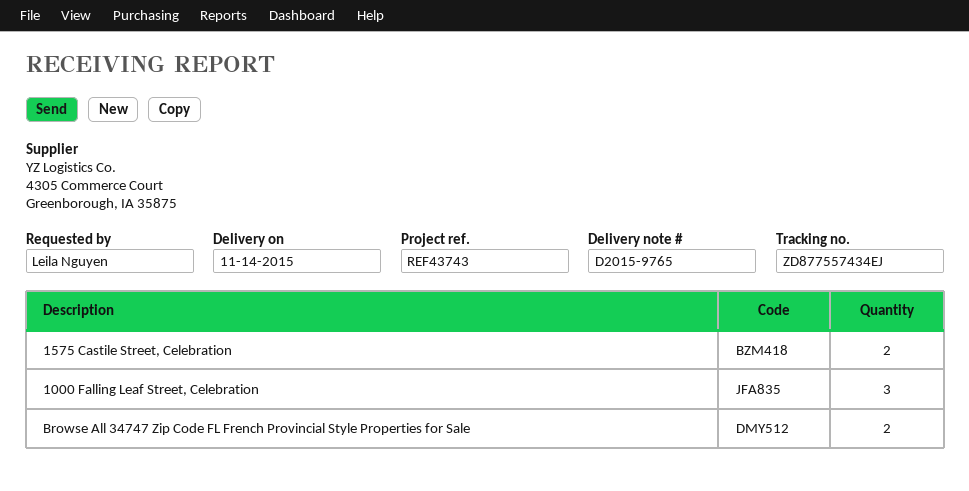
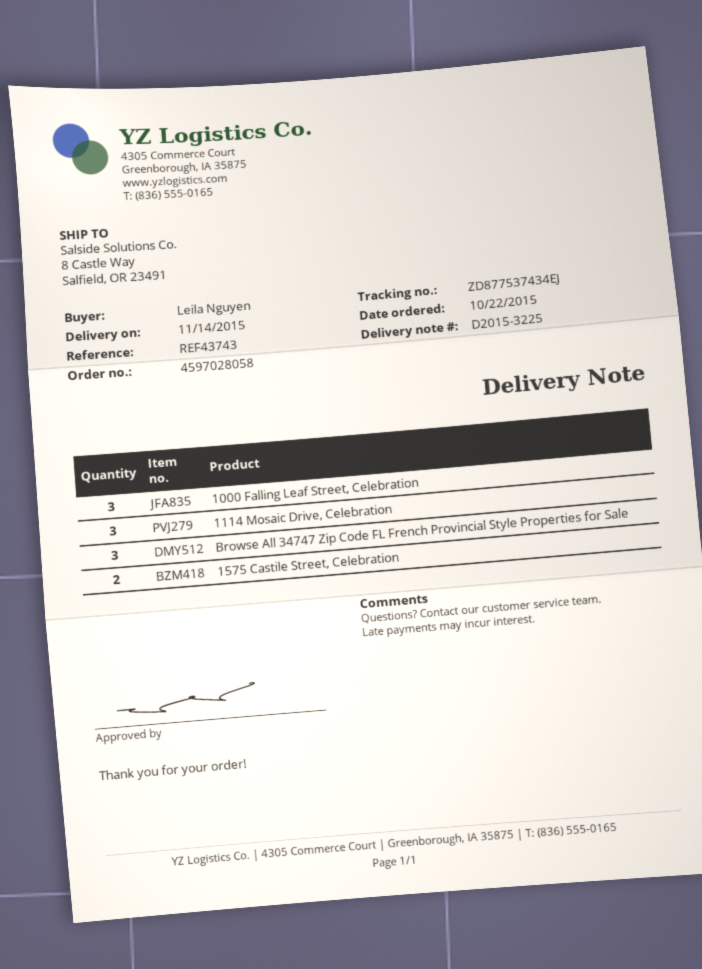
delivery note number: D2015-9765 -> D2015-3225
tracking number: ZD877557434EJ -> ZD877537434EJ
Browse All 34747 Zip Code FL French Provincial Style Properties for Sale: 2 -> 3
1114 Mosaic Drive, Celebration: none -> 3

